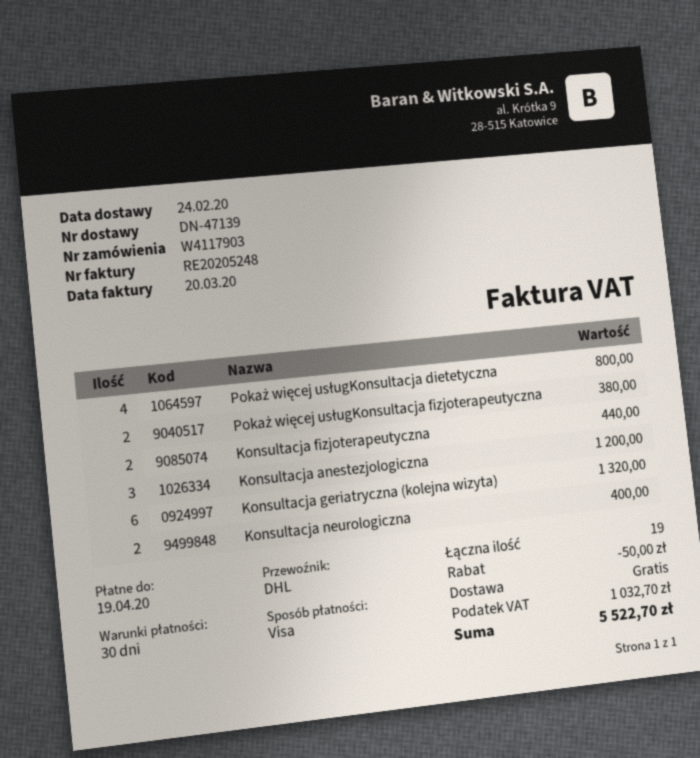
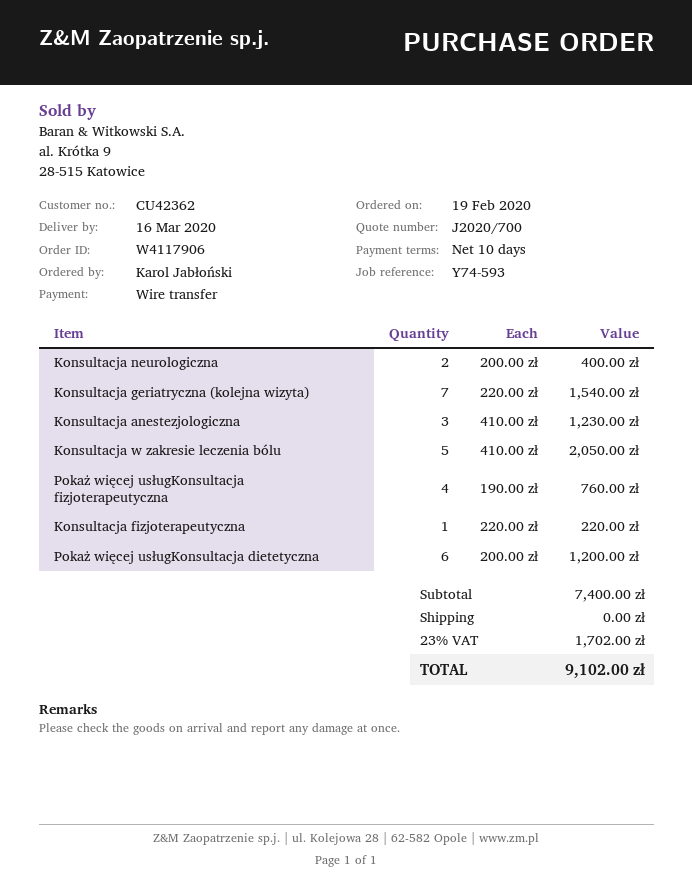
order number: W4117903 -> W4117906
delivery date: 2020-02-24 -> 2020-03-16
payment terms: 30 days -> 10 days
payment method: Visa -> bank transfer
Pokaż więcej usługKonsultacja dietetyczna: 4 for 800.00 -> 6 for 1200.00
Pokaż więcej usługKonsultacja fizjoterapeutyczna: 2 for 380.00 -> 4 for 760.00
Konsultacja fizjoterapeutyczna: 2 for 440.00 -> 1 for 220.00
Konsultacja anestezjologiczna: 3 for 1200.00 -> 3 for 1230.00
Konsultacja geriatryczna (kolejna wizyta): 6 for 1320.00 -> 7 for 1540.00
Konsultacja w zakresie leczenia bólu: none -> 5 for 2050.00
discount: 50.00 -> none
tax: 1032.70 -> 1702.00
total: 5522.70 -> 9102.00

